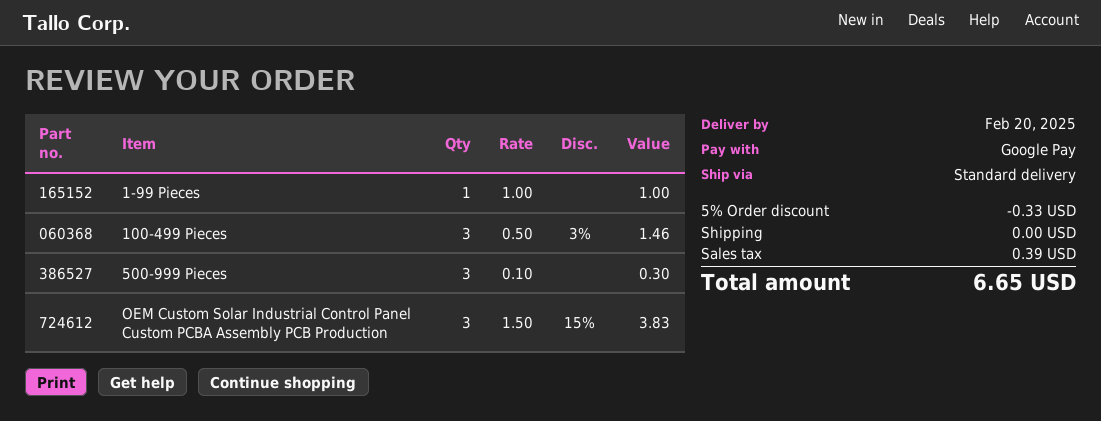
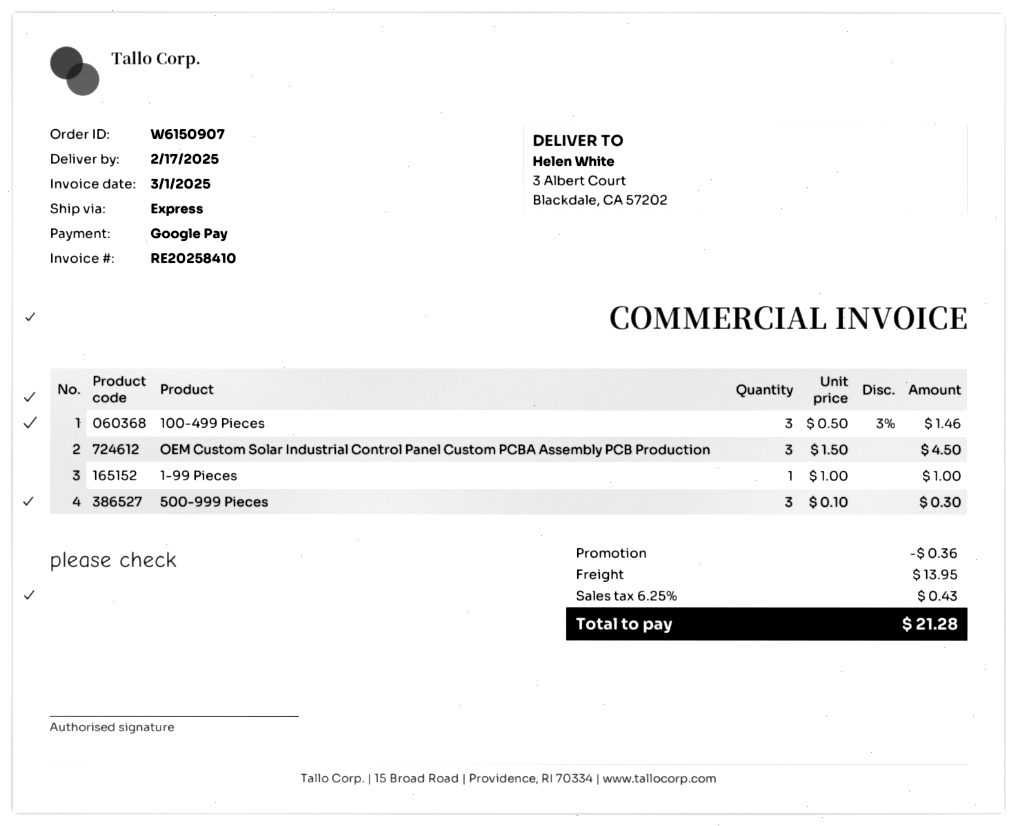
delivery date: 2025-02-20 -> 2025-02-17
shipping method: standard -> express
OEM Custom Solar Industrial Control Panel Custom PCBA Assembly PCB Production: 3 x 1.50 - 15% = 3.83 -> 3 x 1.50 = 4.50
discount: 0.33 -> 0.36
shipping: 0.00 -> 13.95
tax: 0.39 -> 0.43
total: 6.65 -> 21.28

